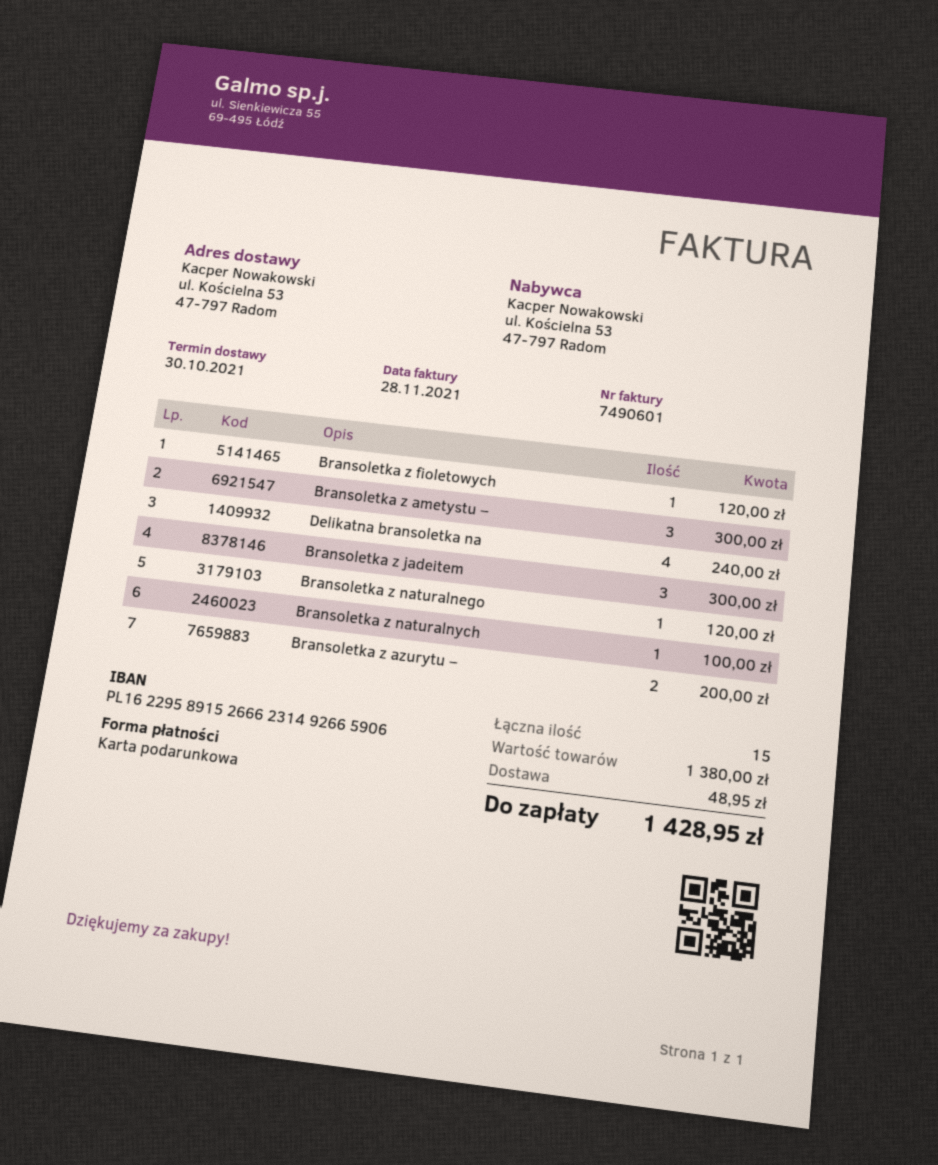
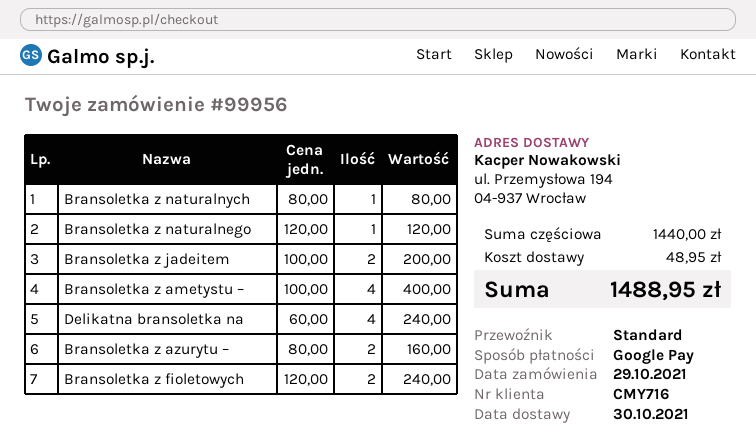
payment method: gift card -> Google Pay
ship to: ul. Kościelna 53, 47-797 Radom -> ul. Przemysłowa 194, 04-937 Wrocław
Bransoletka z fioletowych: 1 for 120.00 -> 2 for 240.00
Bransoletka z ametystu –: 3 for 300.00 -> 4 for 400.00
Bransoletka z jadeitem: 3 for 300.00 -> 2 for 200.00
Bransoletka z naturalnych: 1 for 100.00 -> 1 for 80.00
Bransoletka z azurytu –: 2 for 200.00 -> 2 for 160.00
subtotal: 1380.00 -> 1440.00
total: 1428.95 -> 1488.95

